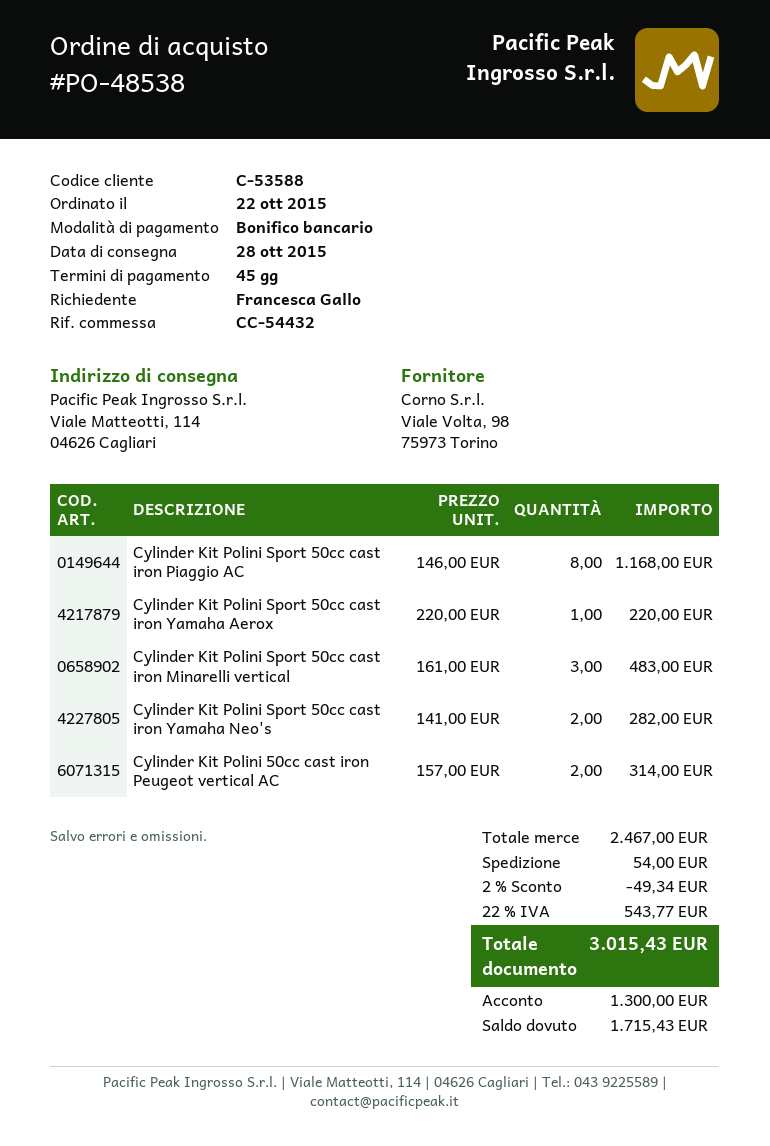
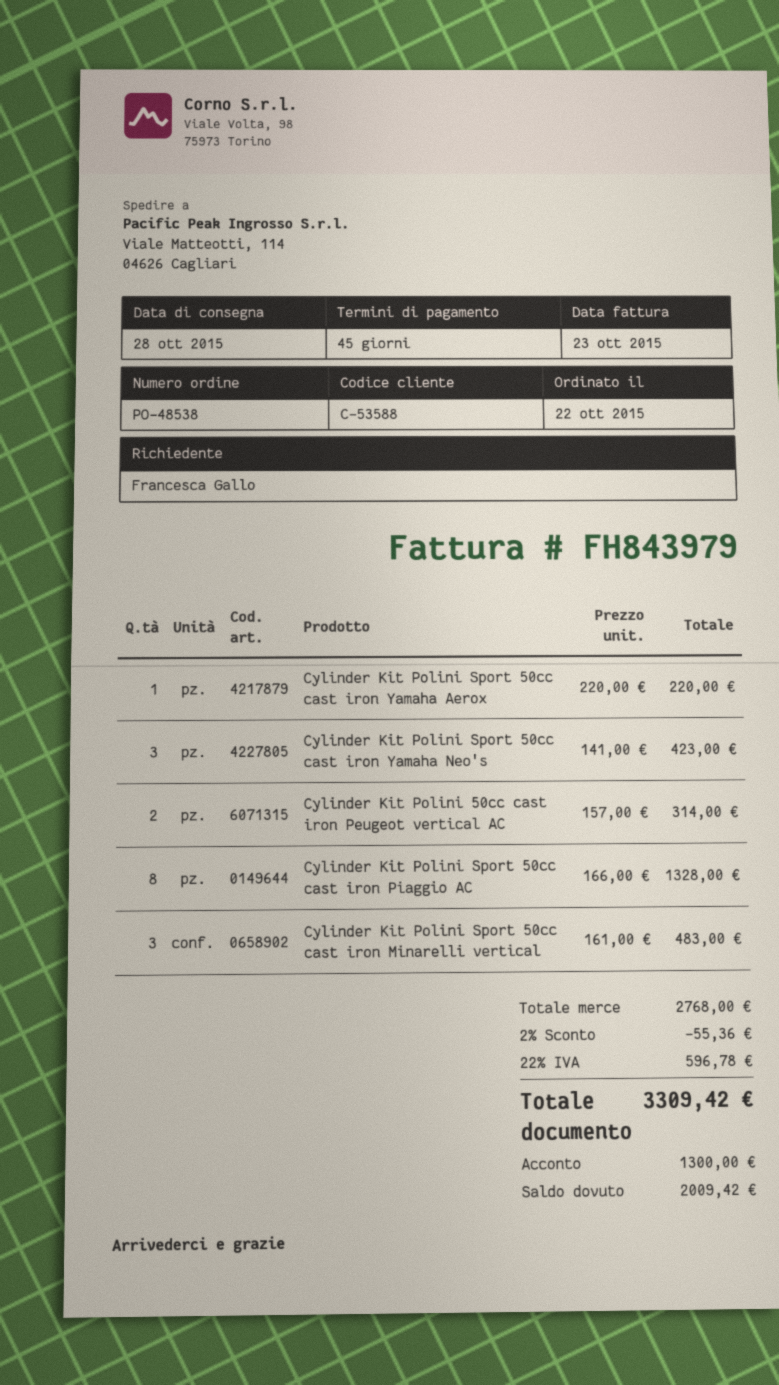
Cylinder Kit Polini Sport 50cc cast iron Piaggio AC: 8 x 146.00 = 1168.00 -> 8 x 166.00 = 1328.00
Cylinder Kit Polini Sport 50cc cast iron Yamaha Neo's: 2 x 141.00 = 282.00 -> 3 x 141.00 = 423.00
subtotal: 2467.00 -> 2768.00
discount: 2% = 49.34 -> 2% = 55.36
shipping: 54.00 -> none
tax: 22% = 543.77 -> 22% = 596.78
total: 3015.43 -> 3309.42
balance: 1715.43 -> 2009.42

